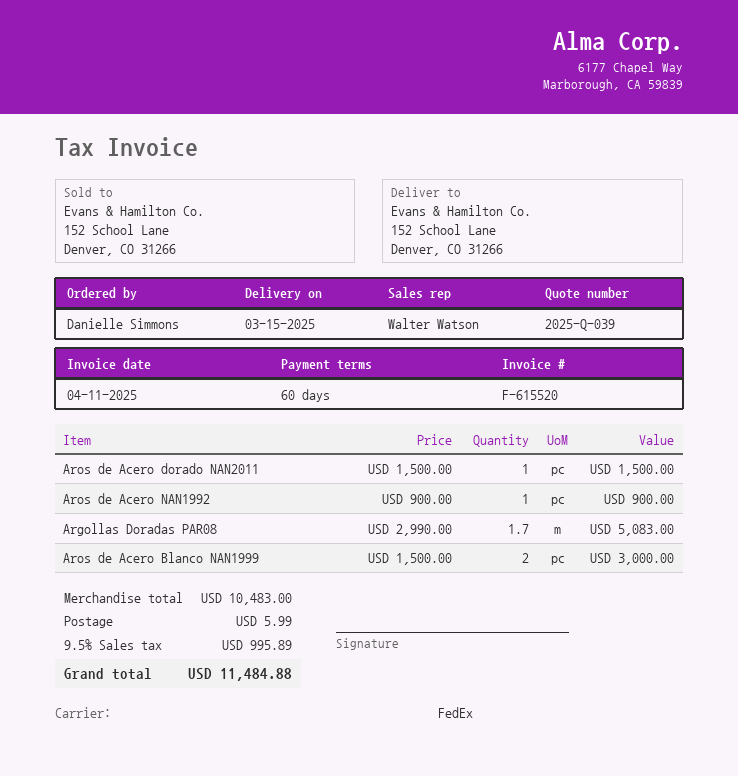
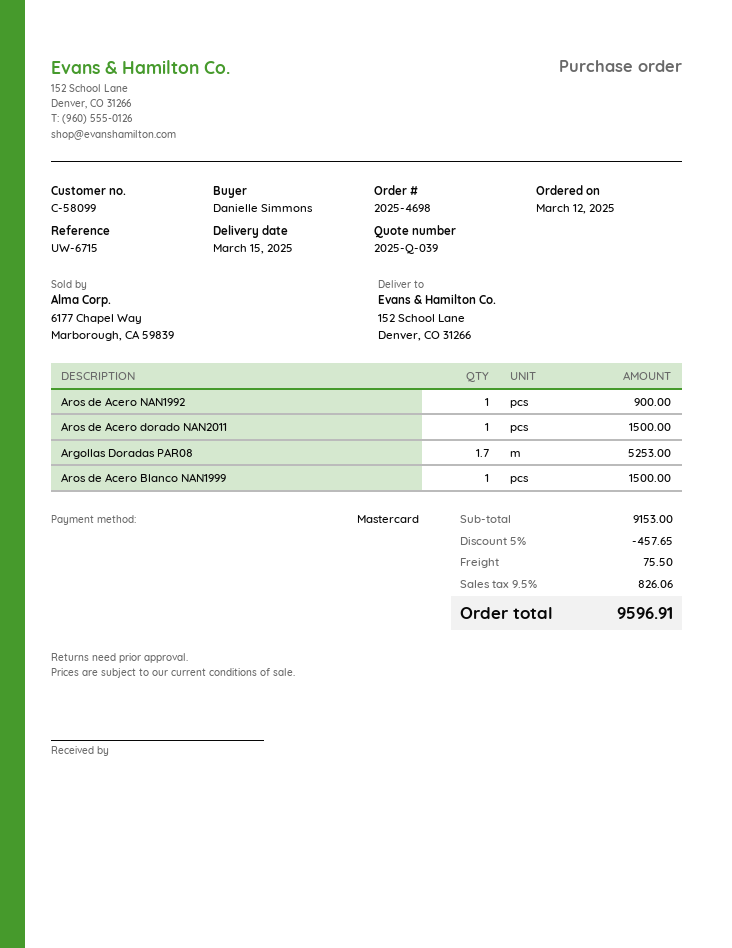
Argollas Doradas PAR08: 1.7 for 5083.00 -> 1.7 for 5253.00
Aros de Acero Blanco NAN1999: 2 for 3000.00 -> 1 for 1500.00
subtotal: 10483.00 -> 9153.00
discount: none -> 5% = 457.65
shipping: 5.99 -> 75.50
tax: 9.5% = 995.89 -> 9.5% = 826.06
total: 11484.88 -> 9596.91

